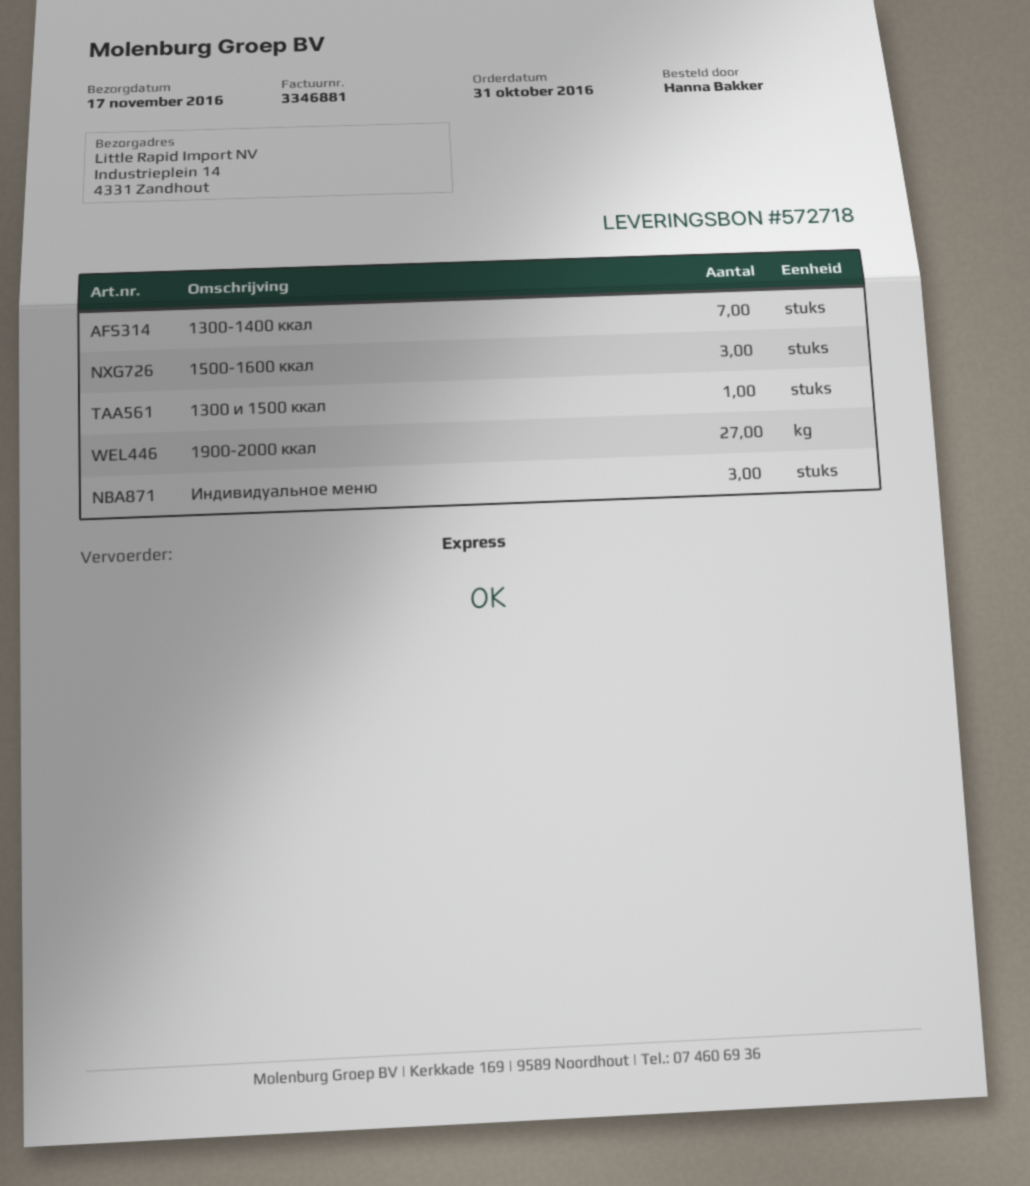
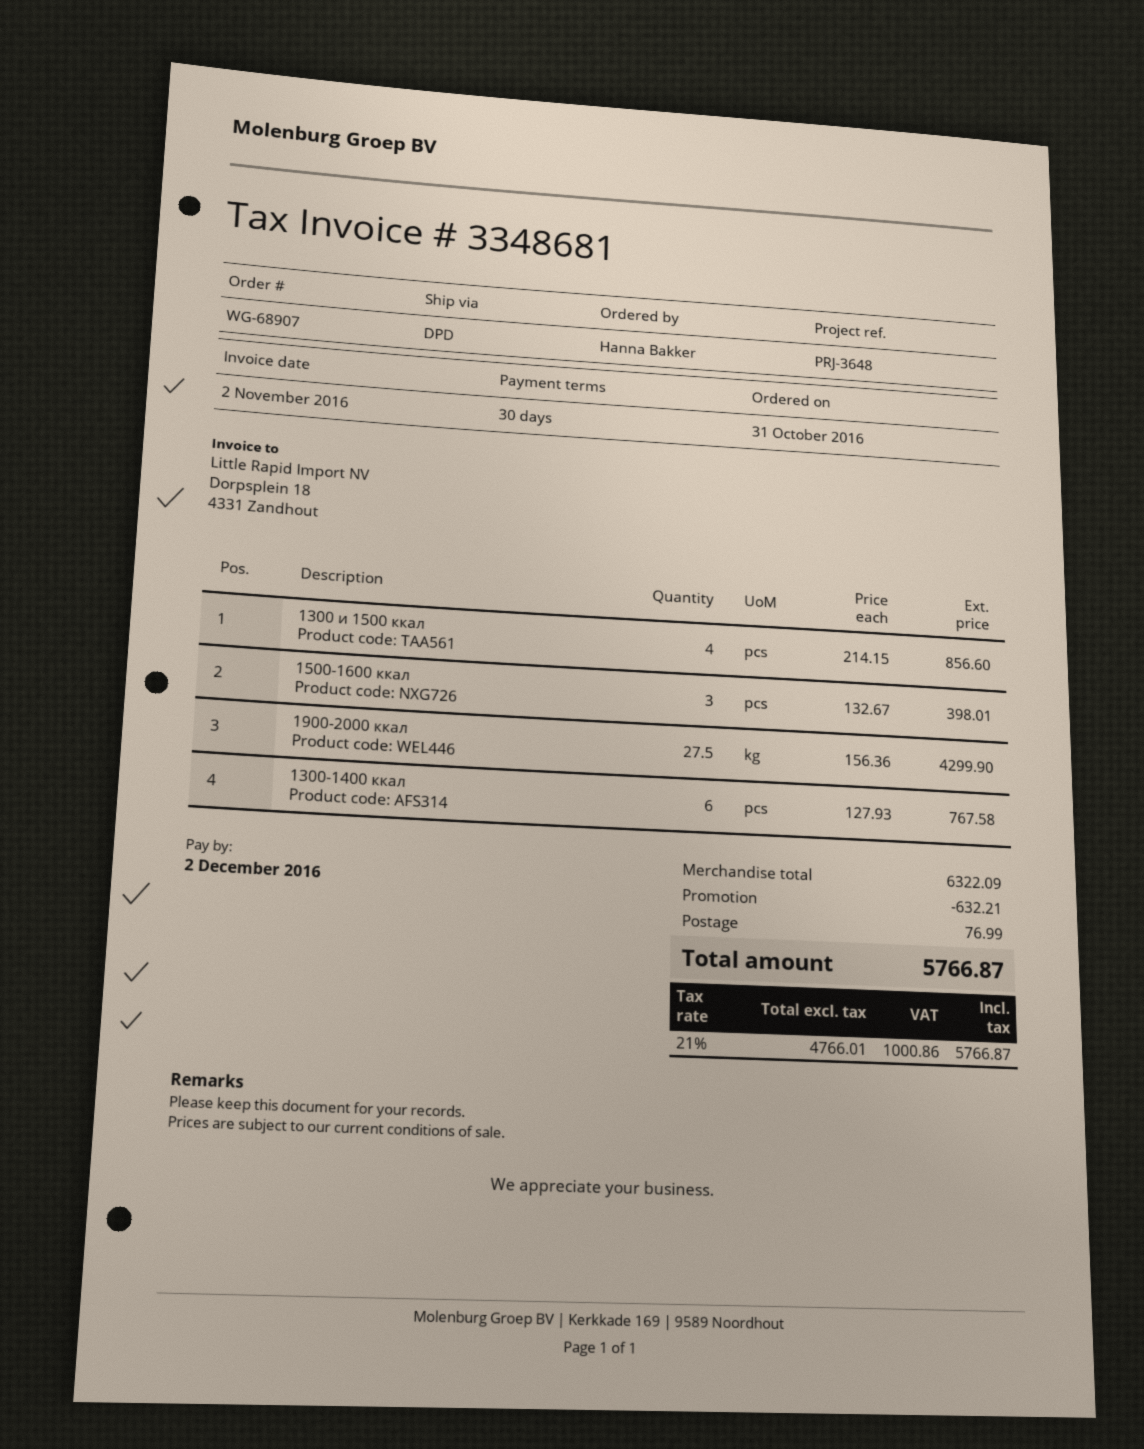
invoice number: 3346881 -> 3348681
shipping method: express -> DPD
1300-1400 ккал: 7 -> 6
1300 и 1500 ккал: 1 -> 4
1900-2000 ккал: 27 -> 27.5
Индивидуальное меню: 3 -> none

